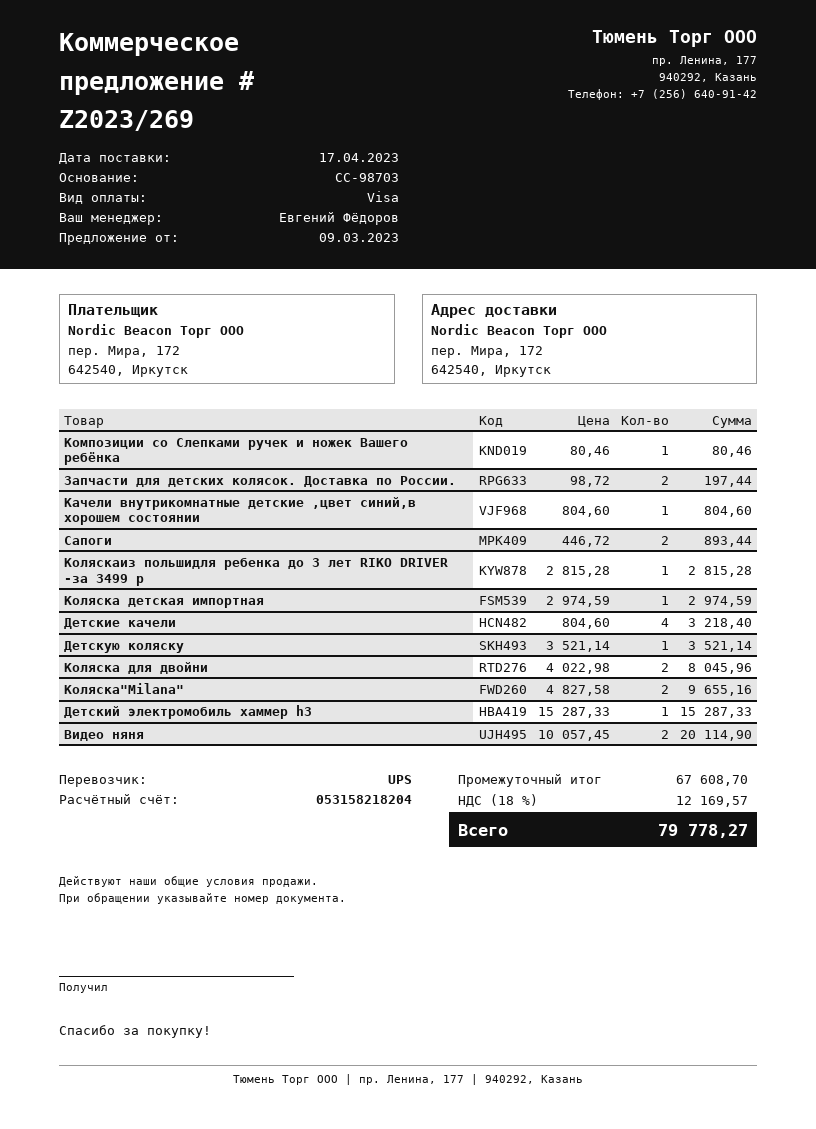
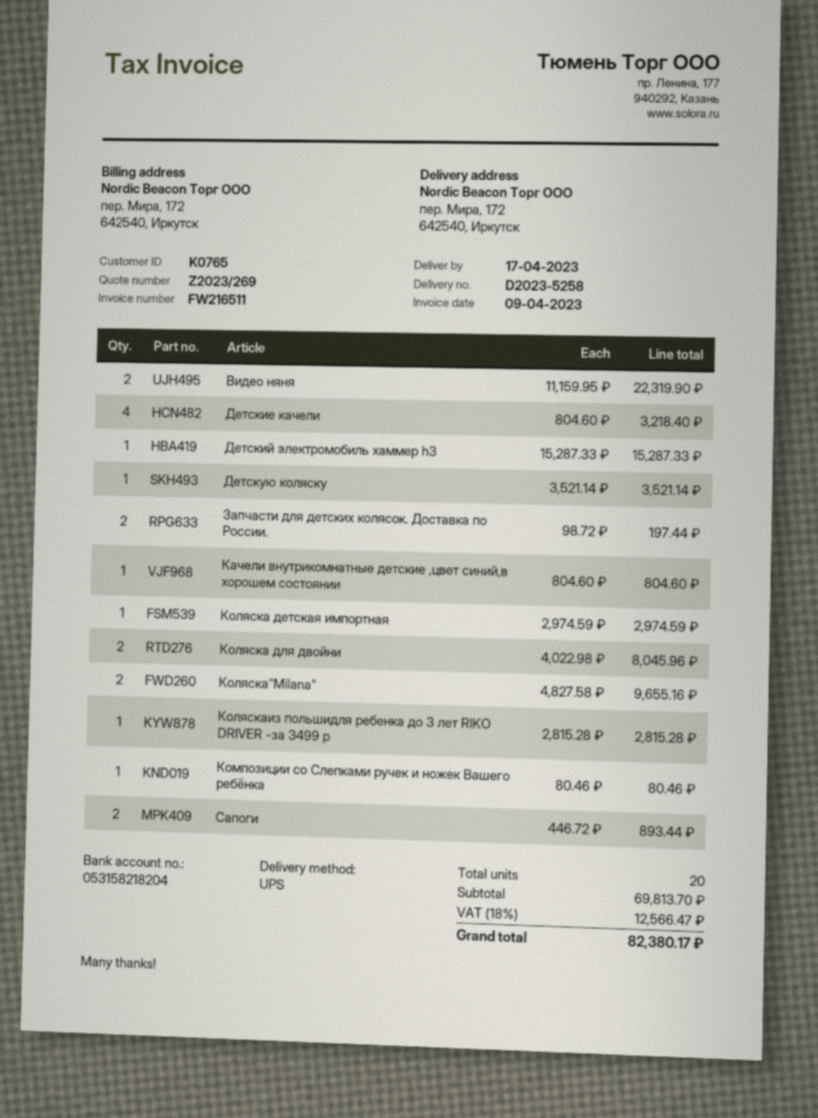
Видео няня: 2 x 10057.45 = 20114.90 -> 2 x 11159.95 = 22319.90
subtotal: 67608.70 -> 69813.70
tax: 18% = 12169.57 -> 18% = 12566.47
total: 79778.27 -> 82380.17

